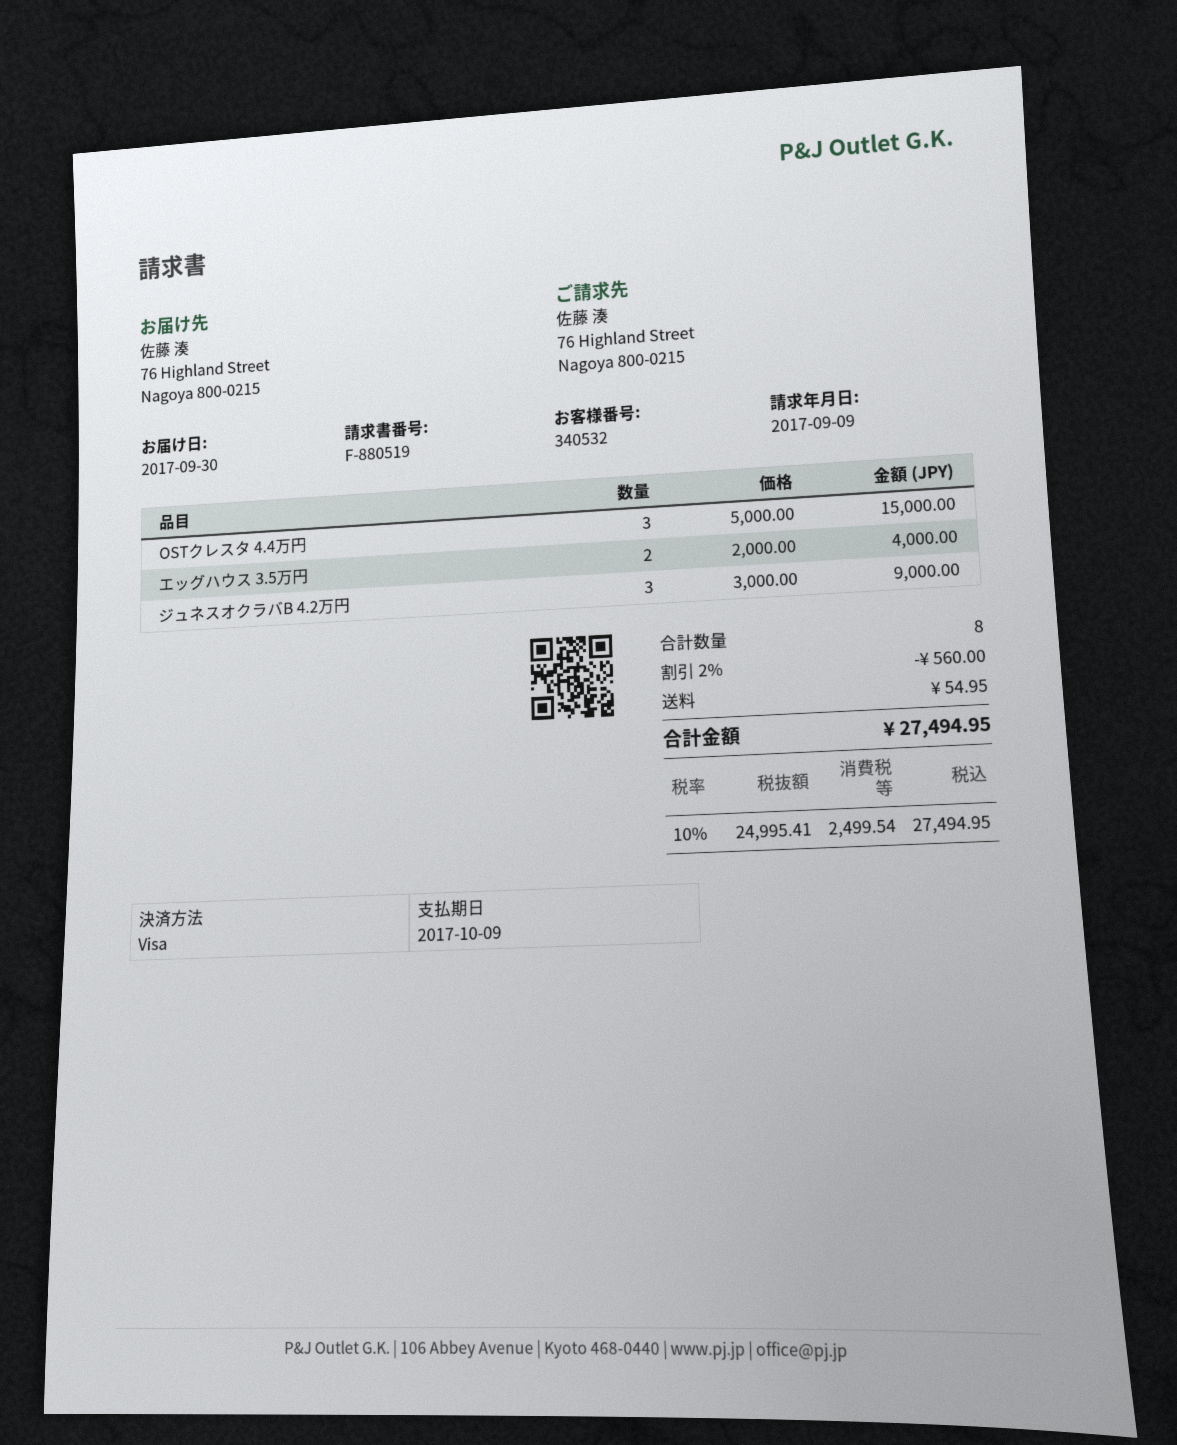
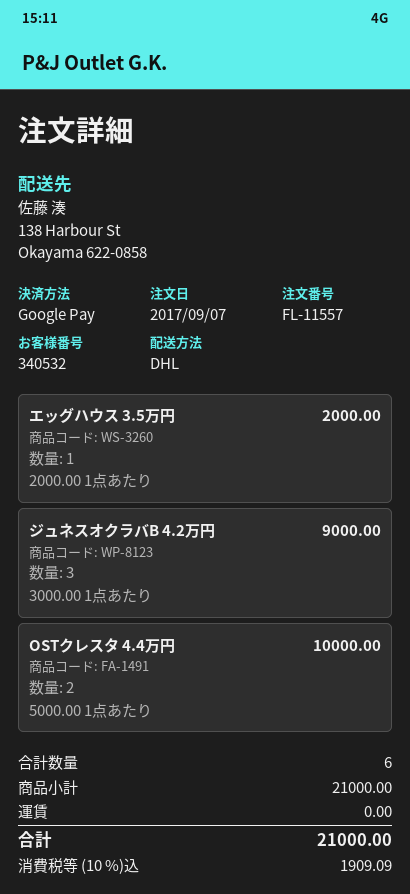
payment method: Visa -> Google Pay
ship to: 76 Highland Street, Nagoya 800-0215 -> 138 Harbour St, Okayama 622-0858
OSTクレスタ 4.4万円: 3 x 5000.00 = 15000.00 -> 2 x 5000.00 = 10000.00
エッグハウス 3.5万円: 2 x 2000.00 = 4000.00 -> 1 x 2000.00 = 2000.00
total quantity: 8 -> 6
discount: 2% = 560.00 -> none
shipping: 54.95 -> 0.00
tax: 10% = 2499.54 -> 10% = 1909.09
total: 27494.95 -> 21000.00

